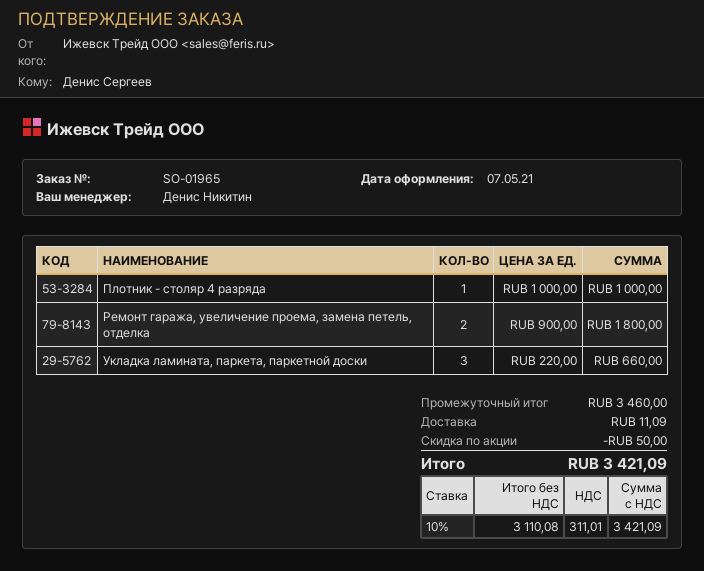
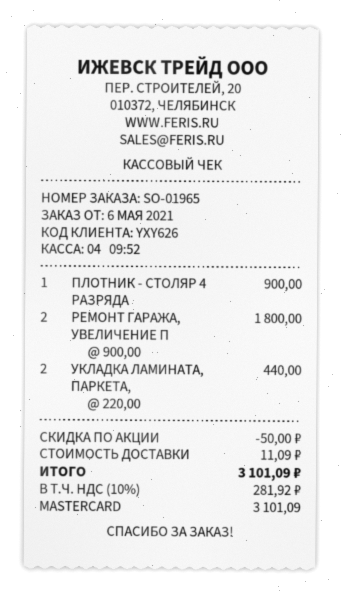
order date: 2021-05-07 -> 2021-05-06
Плотник - столяр 4 разряда: 1 x 1000.00 = 1000.00 -> 1 x 900.00 = 900.00
Укладка ламината, паркета, паркетной доски: 3 x 220.00 = 660.00 -> 2 x 220.00 = 440.00
tax: 10% = 311.01 -> 10% = 281.92
total: 3421.09 -> 3101.09

